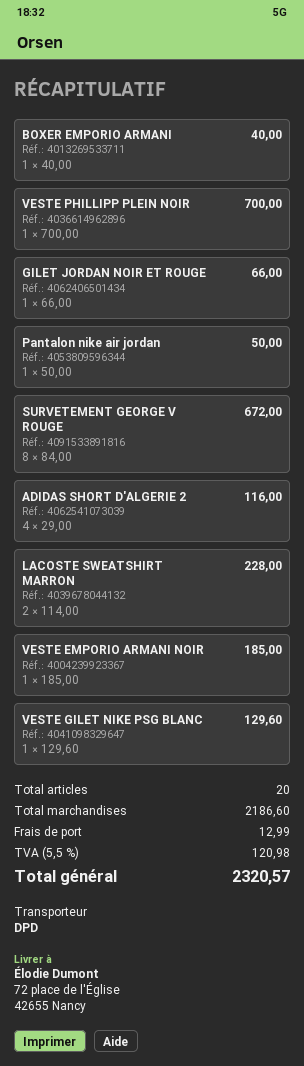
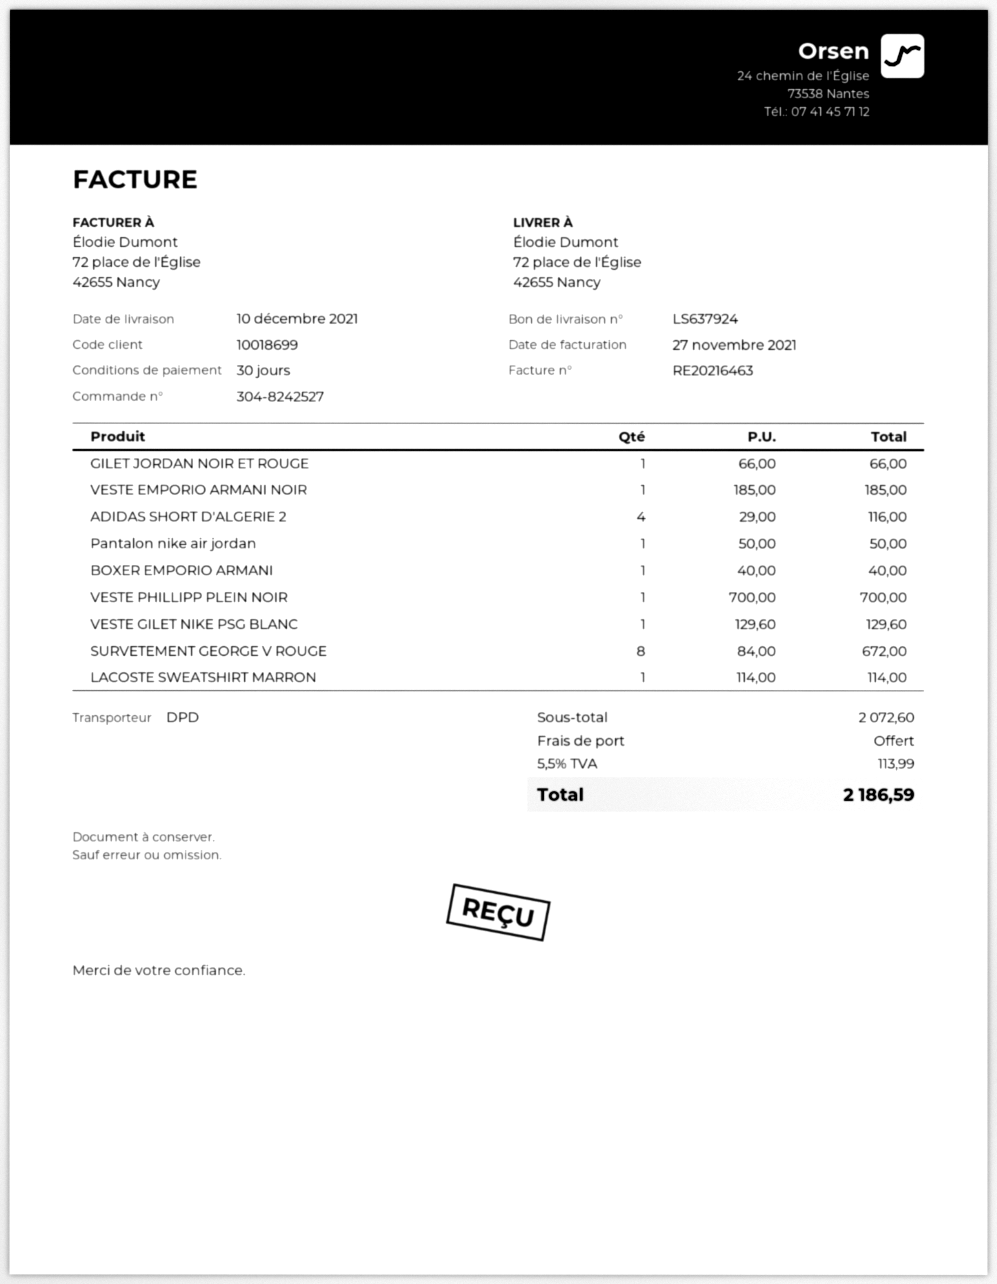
LACOSTE SWEATSHIRT MARRON: 2 x 114.00 = 228.00 -> 1 x 114.00 = 114.00
subtotal: 2186.60 -> 2072.60
shipping: 12.99 -> 0.00
tax: 5.5% = 120.98 -> 5.5% = 113.99
total: 2320.57 -> 2186.59

